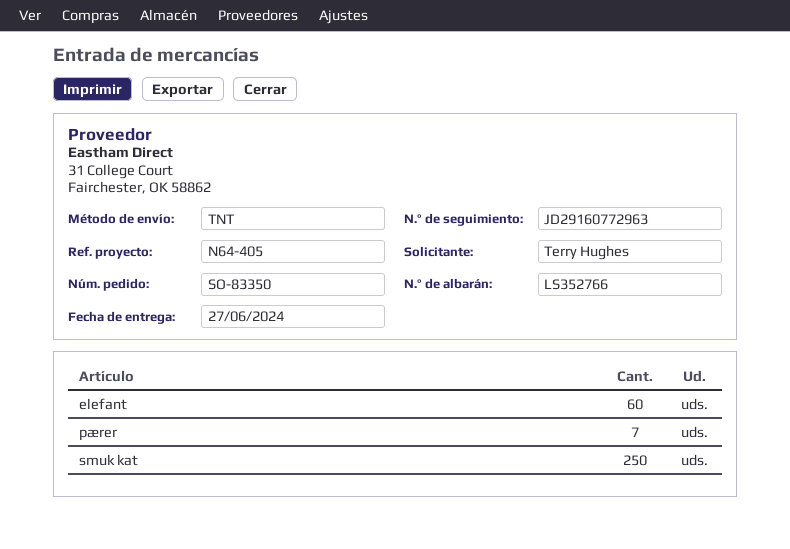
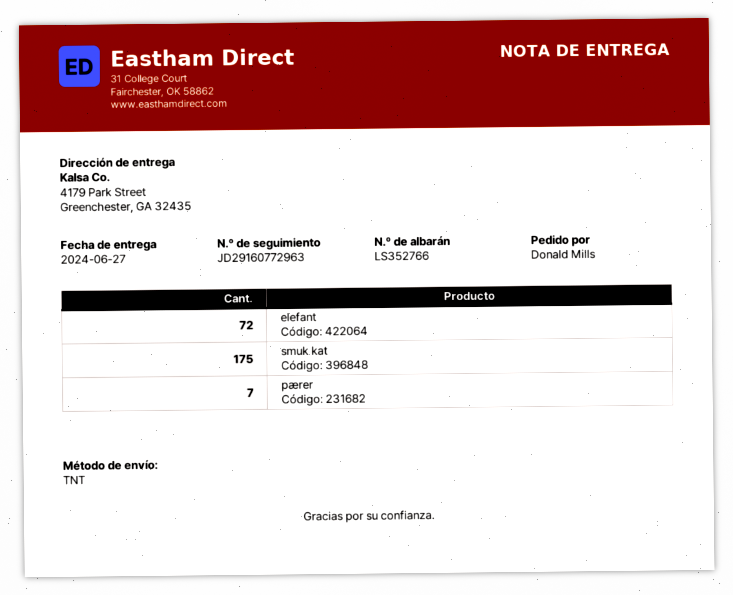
ordered by: Terry Hughes -> Donald Mills
elefant: 60 -> 72
smuk kat: 250 -> 175

